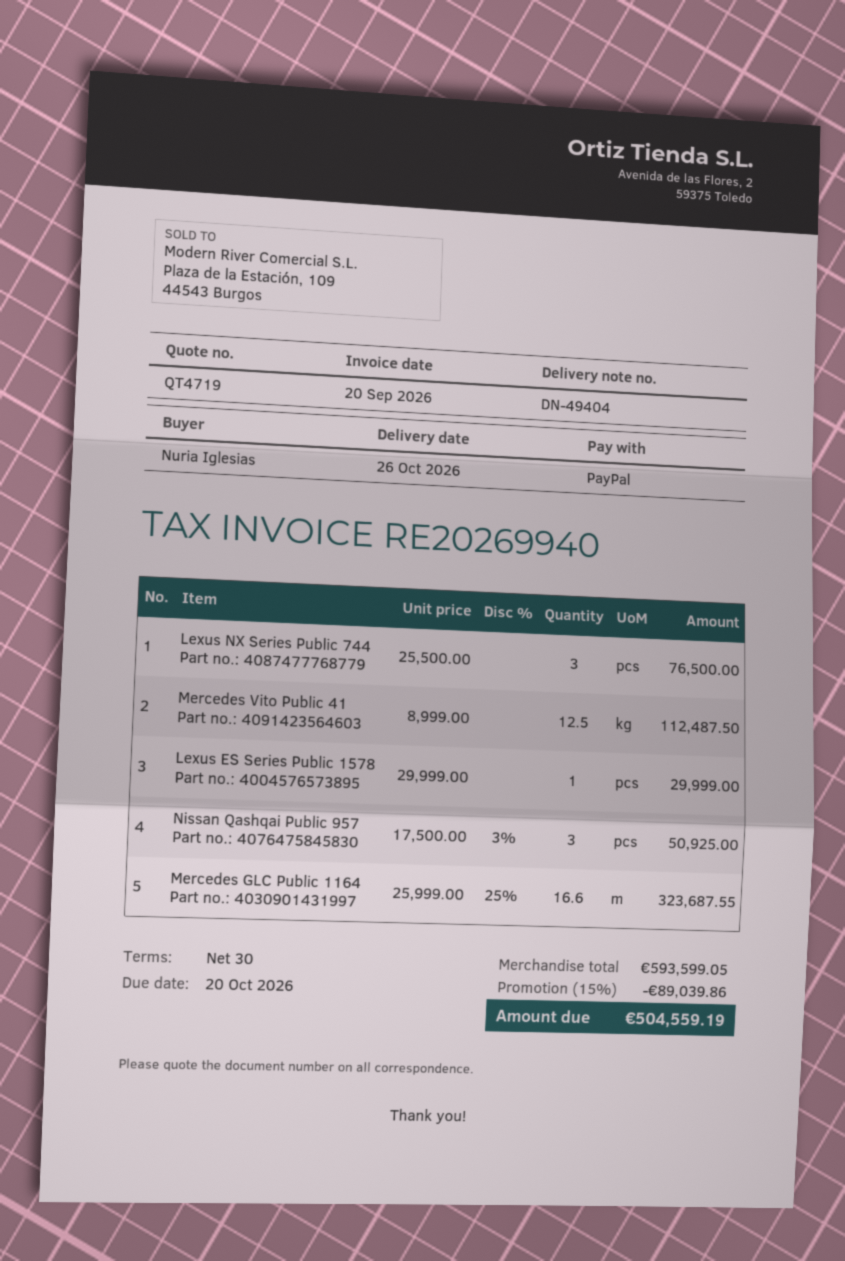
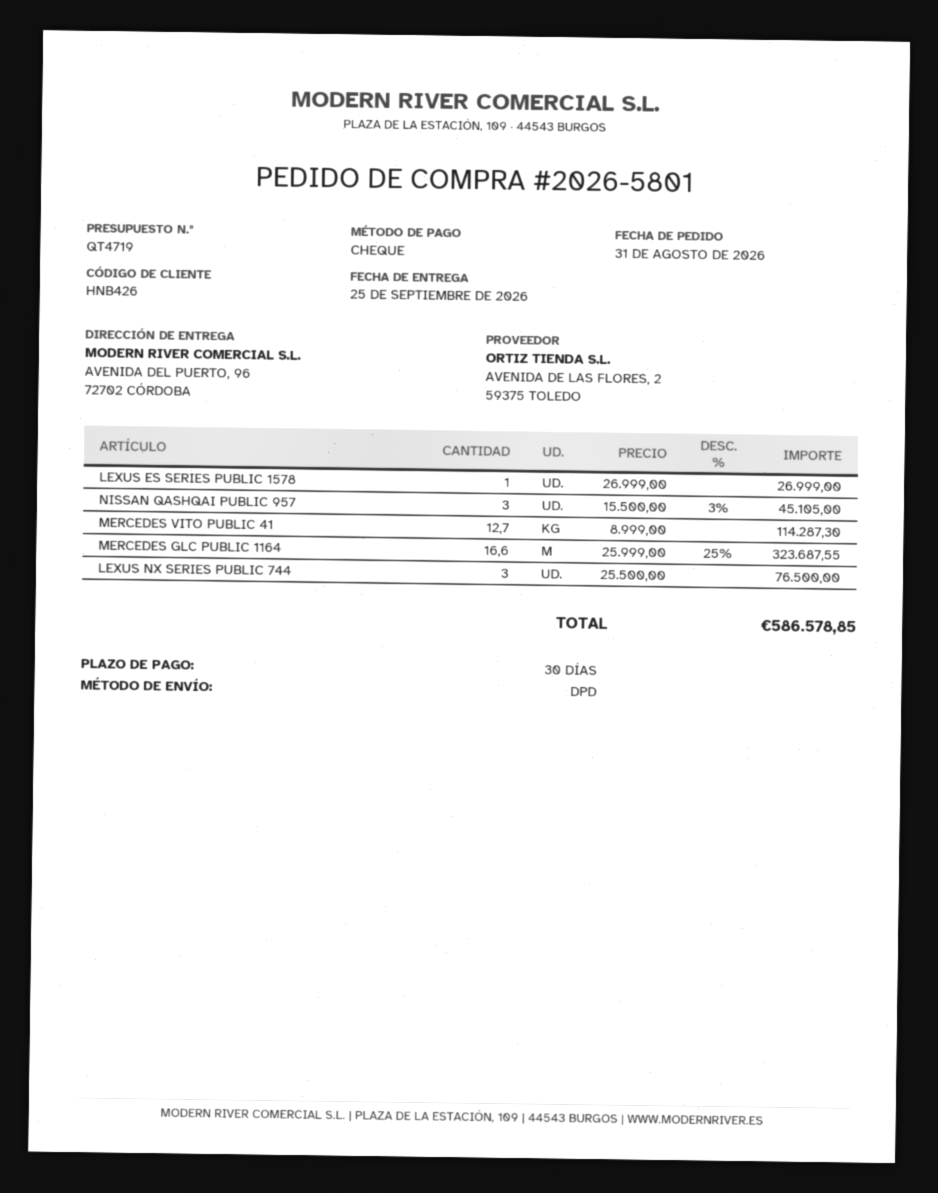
delivery date: 2026-10-26 -> 2026-09-25
payment method: PayPal -> cheque
Mercedes Vito Public 41: 12.5 x 8999.00 = 112487.50 -> 12.7 x 8999.00 = 114287.30
Lexus ES Series Public 1578: 1 x 29999.00 = 29999.00 -> 1 x 26999.00 = 26999.00
Nissan Qashqai Public 957: 3 x 17500.00 - 3% = 50925.00 -> 3 x 15500.00 - 3% = 45105.00
discount: 15% = 89039.86 -> none
total: 504559.19 -> 586578.85

